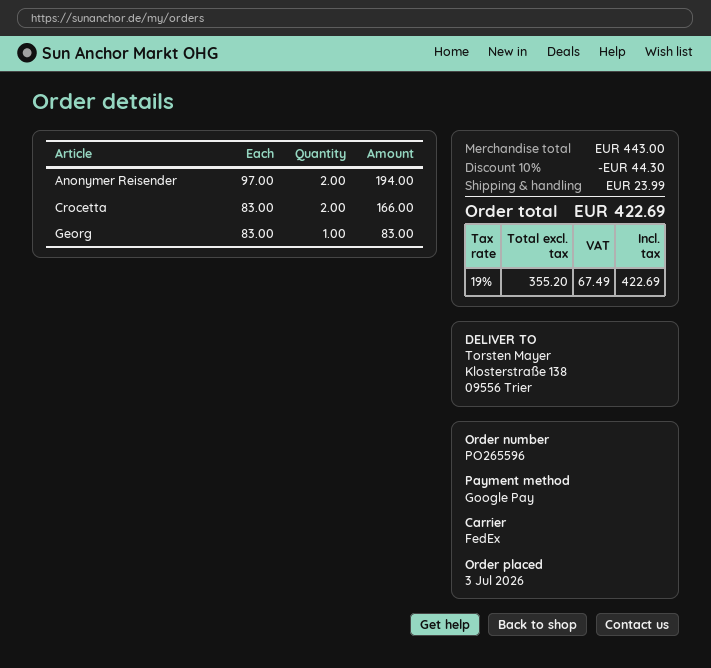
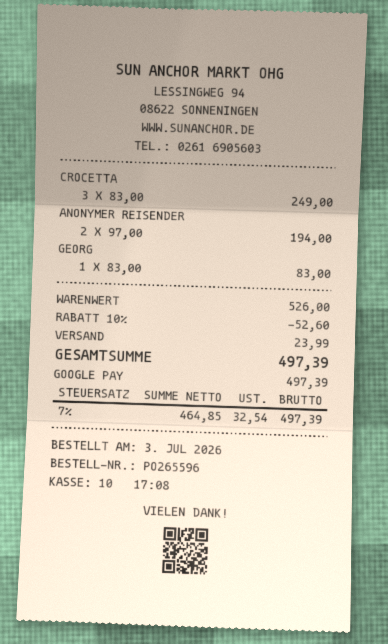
Crocetta: 2 x 83.00 = 166.00 -> 3 x 83.00 = 249.00
subtotal: 443.00 -> 526.00
discount: 10% = 44.30 -> 10% = 52.60
net: 355.20 -> 464.85
tax: 19% = 67.49 -> 7% = 32.54
total: 422.69 -> 497.39

